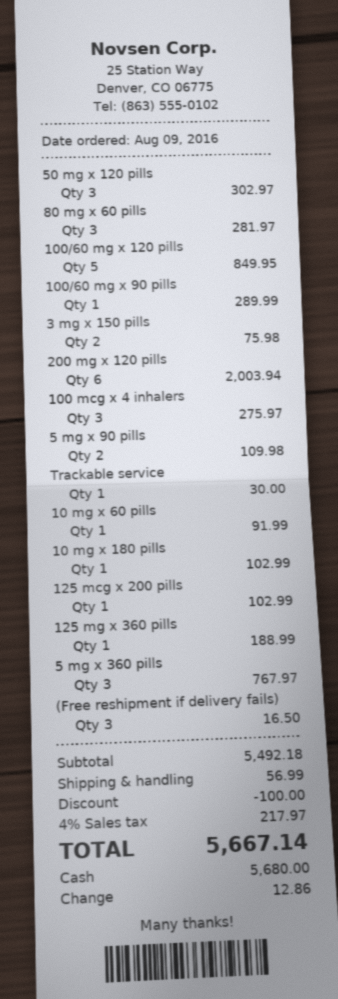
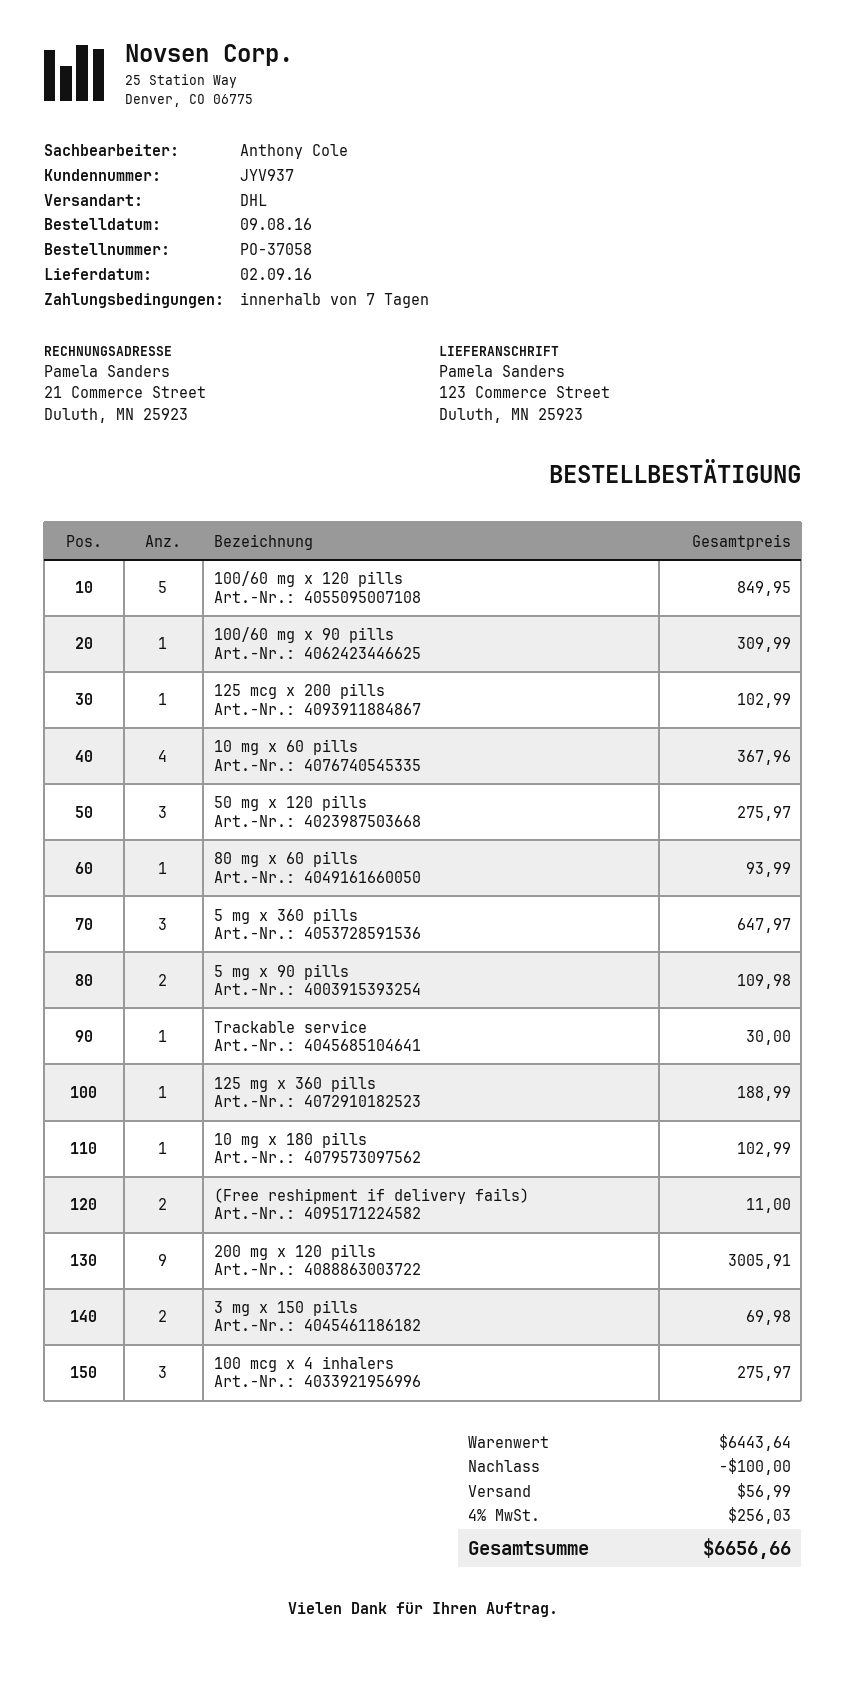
50 mg x 120 pills: 3 for 302.97 -> 3 for 275.97
80 mg x 60 pills: 3 for 281.97 -> 1 for 93.99
100/60 mg x 90 pills: 1 for 289.99 -> 1 for 309.99
3 mg x 150 pills: 2 for 75.98 -> 2 for 69.98
200 mg x 120 pills: 6 for 2003.94 -> 9 for 3005.91
10 mg x 60 pills: 1 for 91.99 -> 4 for 367.96
5 mg x 360 pills: 3 for 767.97 -> 3 for 647.97
(Free reshipment if delivery fails): 3 for 16.50 -> 2 for 11.00
subtotal: 5492.18 -> 6443.64
tax: 4% = 217.97 -> 4% = 256.03
total: 5667.14 -> 6656.66

